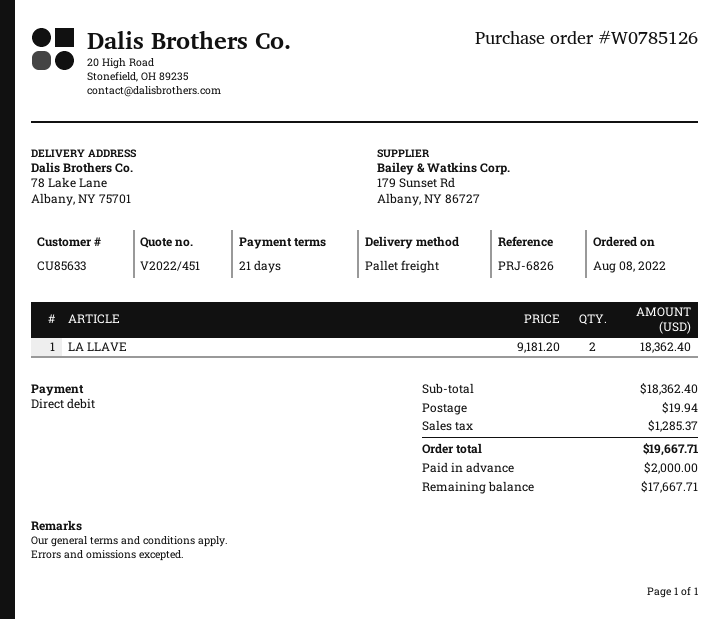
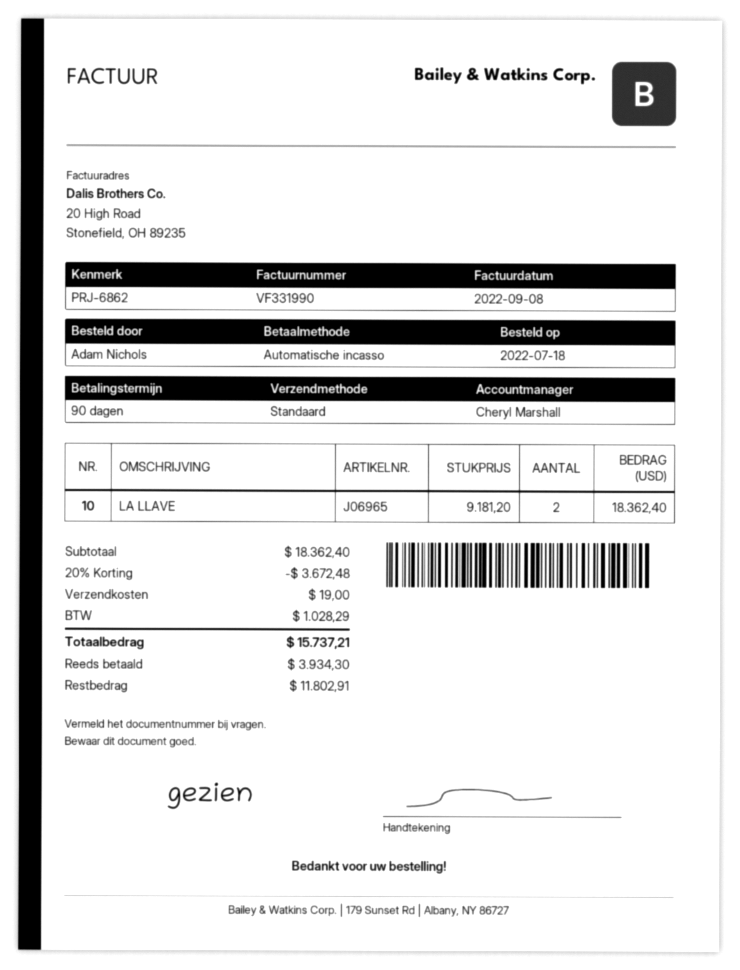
order date: 2022-08-08 -> 2022-07-18
payment terms: 21 days -> 90 days
reference: PRJ-6826 -> PRJ-6862
shipping method: pallet freight -> standard
discount: none -> 20% = 3672.48
shipping: 19.94 -> 19.00
tax: 1285.37 -> 1028.29
total: 19667.71 -> 15737.21
deposit: 2000.00 -> 3934.30
balance: 17667.71 -> 11802.91

